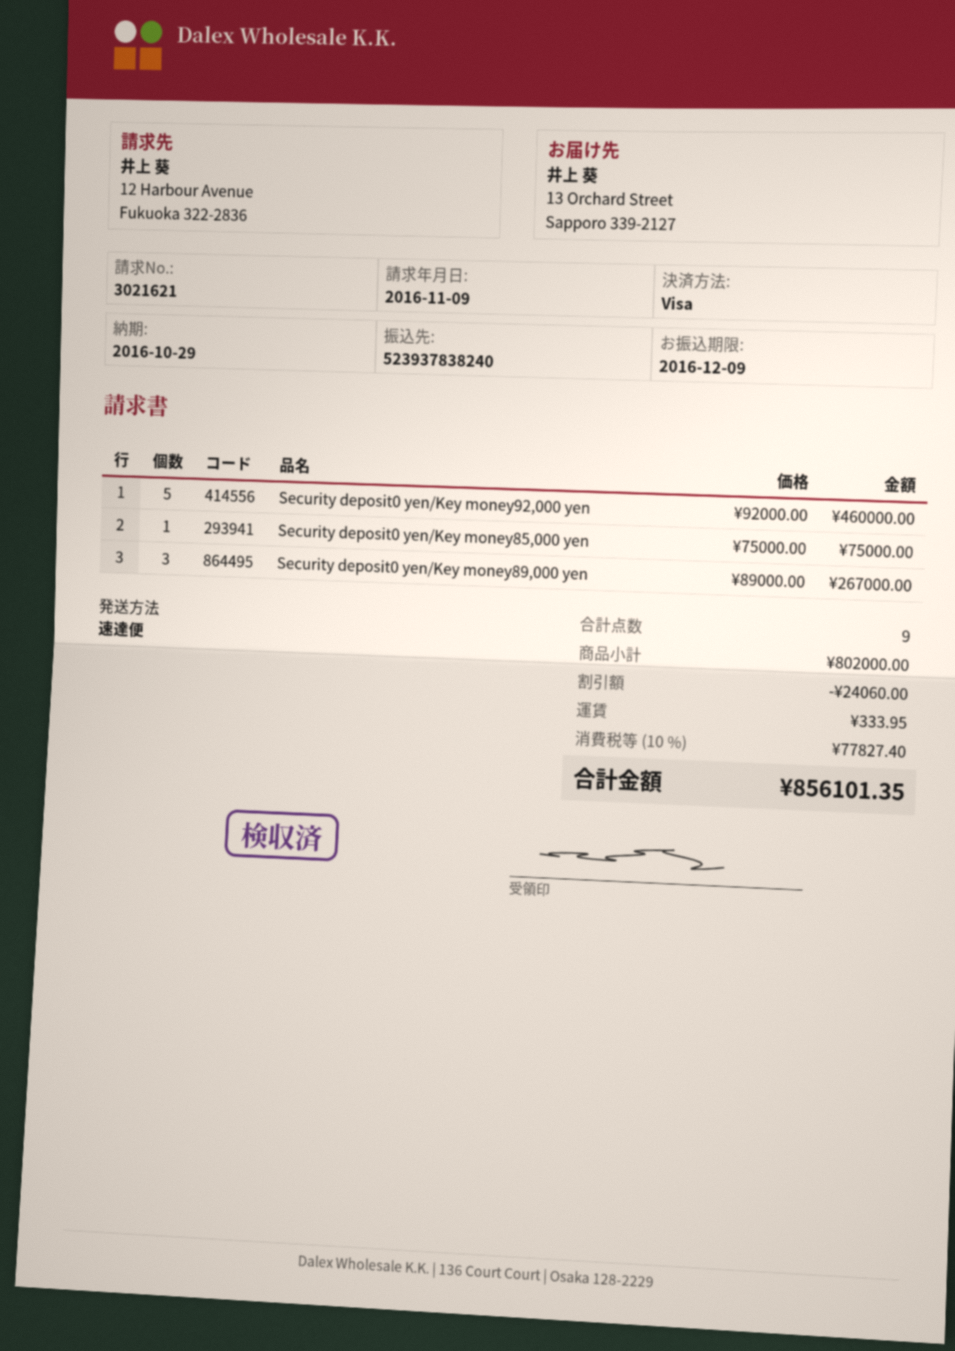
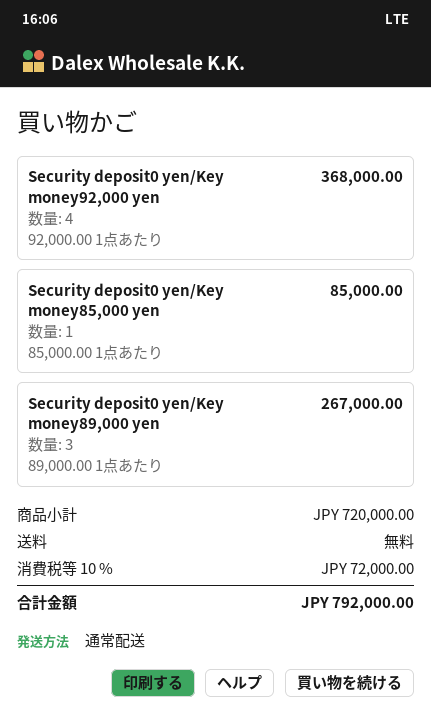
shipping method: express -> standard
Security deposit0 yen/Key money92,000 yen: 5 x 92000.00 = 460000.00 -> 4 x 92000.00 = 368000.00
Security deposit0 yen/Key money85,000 yen: 1 x 75000.00 = 75000.00 -> 1 x 85000.00 = 85000.00
subtotal: 802000.00 -> 720000.00
discount: 24060.00 -> none
shipping: 333.95 -> 0.00
tax: 10% = 77827.40 -> 10% = 72000.00
total: 856101.35 -> 792000.00

